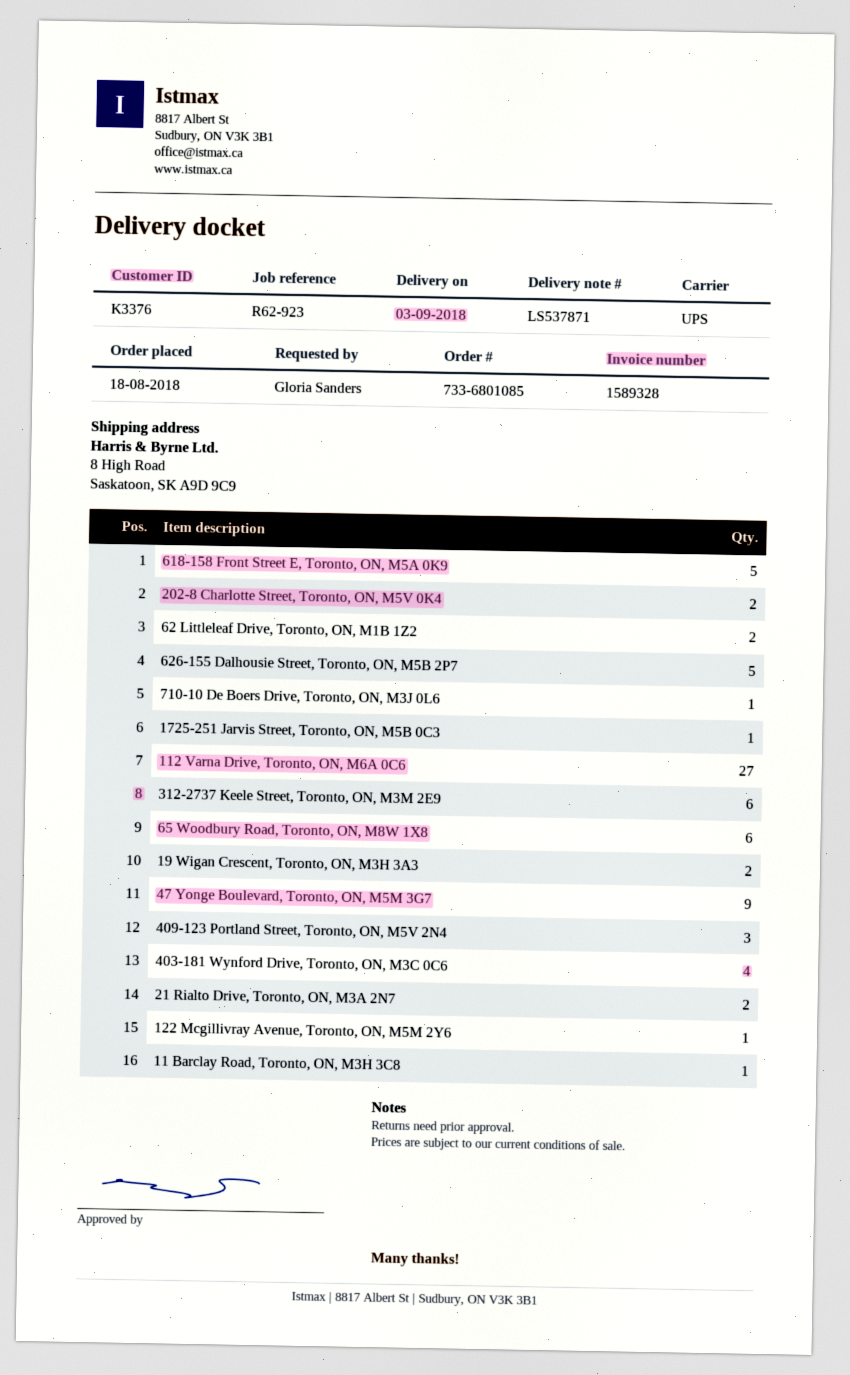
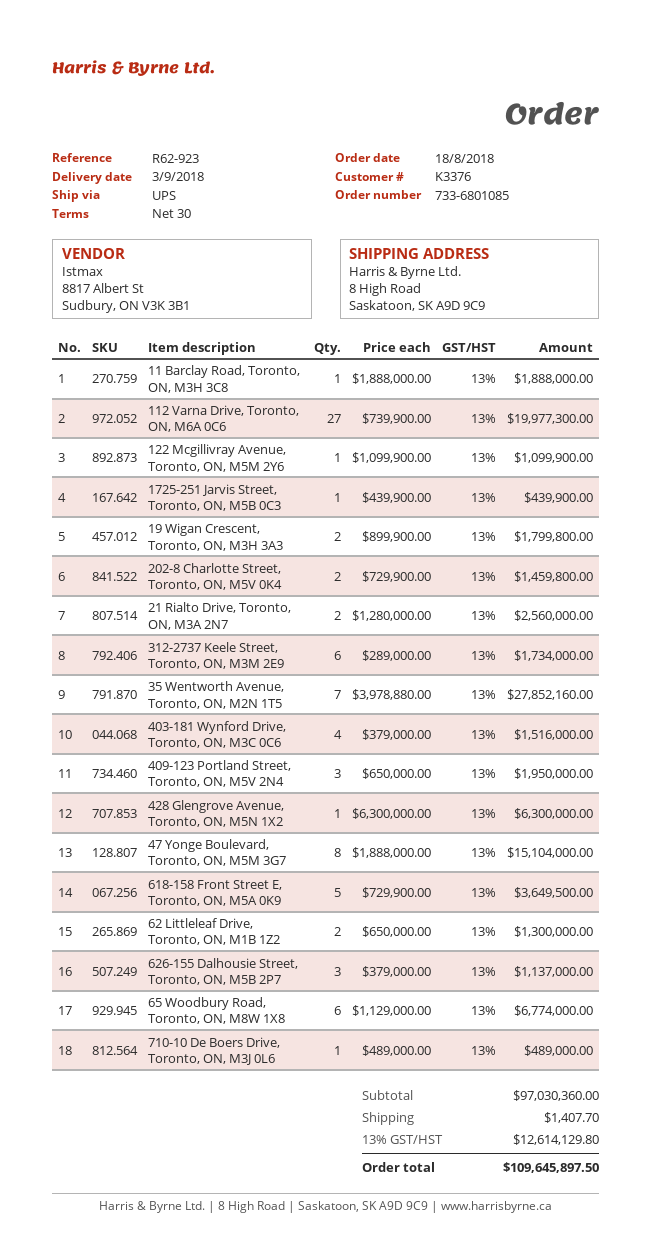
626-155 Dalhousie Street, Toronto, ON, M5B 2P7: 5 -> 3
47 Yonge Boulevard, Toronto, ON, M5M 3G7: 9 -> 8
35 Wentworth Avenue, Toronto, ON, M2N 1T5: none -> 7
428 Glengrove Avenue, Toronto, ON, M5N 1X2: none -> 1

